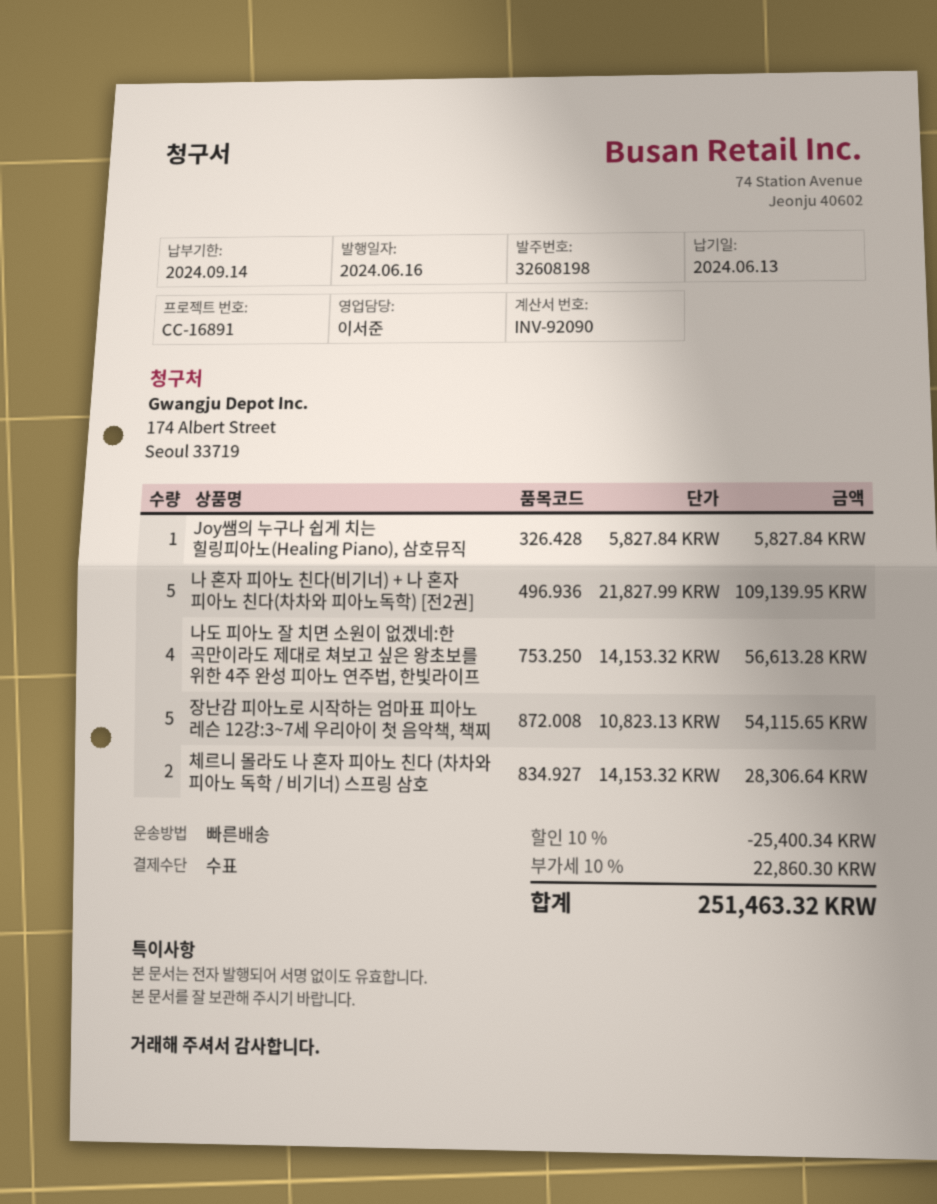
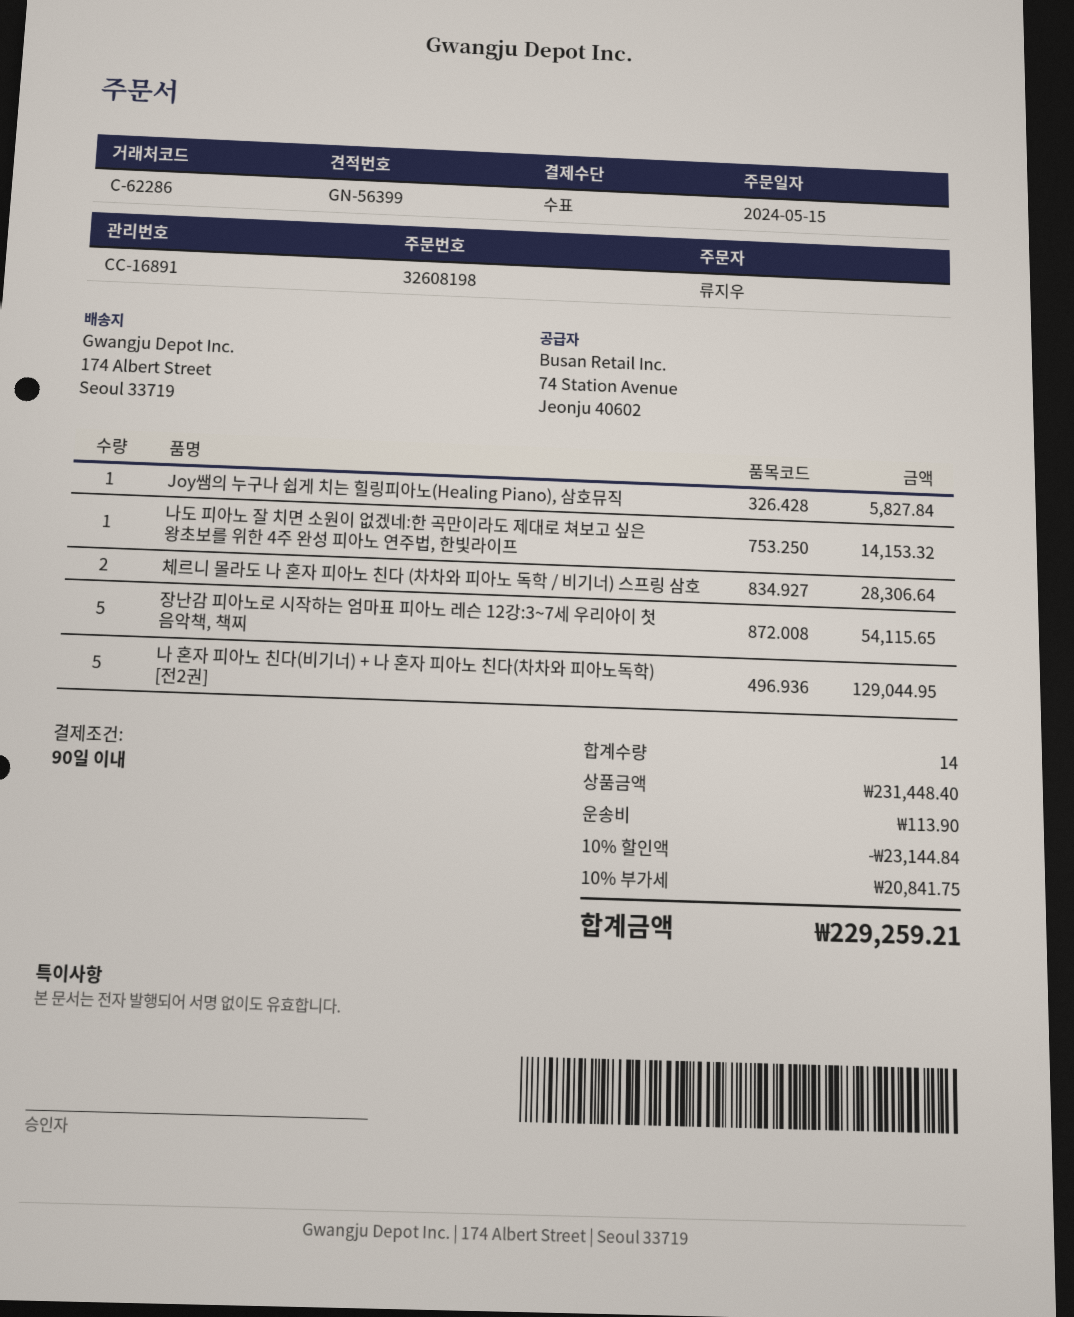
나 혼자 피아노 친다(비기너) + 나 혼자 피아노 친다(차차와 피아노독학) [전2권]: 5 for 109139.95 -> 5 for 129044.95
나도 피아노 잘 치면 소원이 없겠네:한 곡만이라도 제대로 쳐보고 싶은 왕초보를 위한 4주 완성 피아노 연주법, 한빛라이프: 4 for 56613.28 -> 1 for 14153.32
discount: 10% = 25400.34 -> 10% = 23144.84
shipping: none -> 113.90
tax: 10% = 22860.30 -> 10% = 20841.75
total: 251463.32 -> 229259.21

